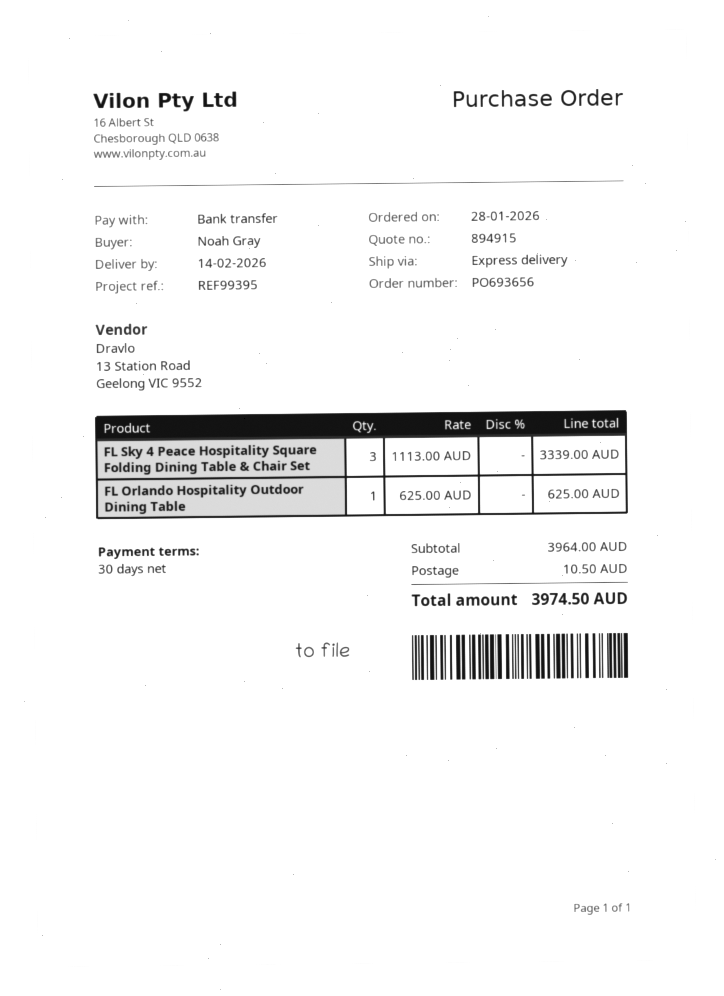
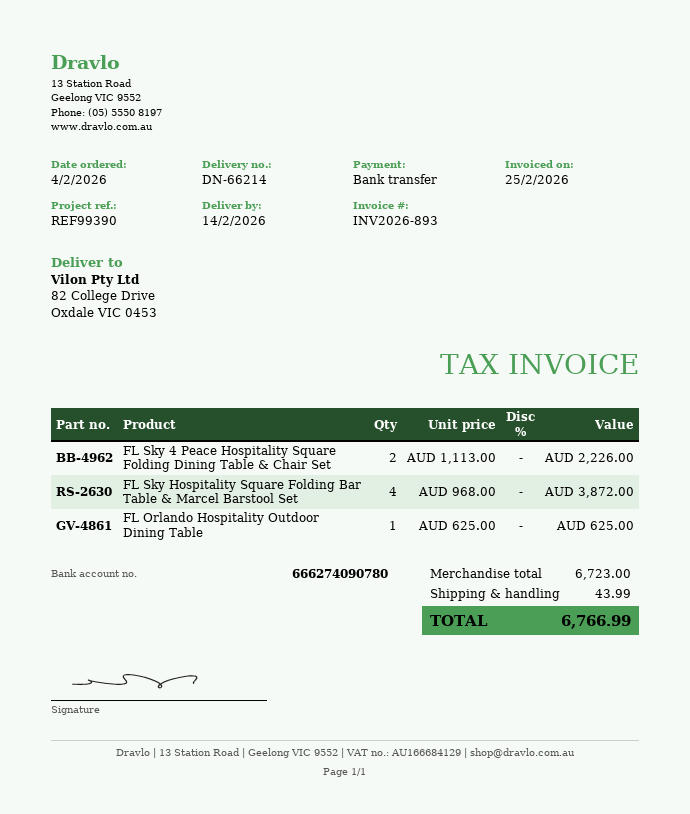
order date: 2026-01-28 -> 2026-02-04
reference: REF99395 -> REF99390
FL Sky 4 Peace Hospitality Square Folding Dining Table & Chair Set: 3 x 1113.00 = 3339.00 -> 2 x 1113.00 = 2226.00
FL Sky Hospitality Square Folding Bar Table & Marcel Barstool Set: none -> 4 x 968.00 = 3872.00
subtotal: 3964.00 -> 6723.00
shipping: 10.50 -> 43.99
total: 3974.50 -> 6766.99

